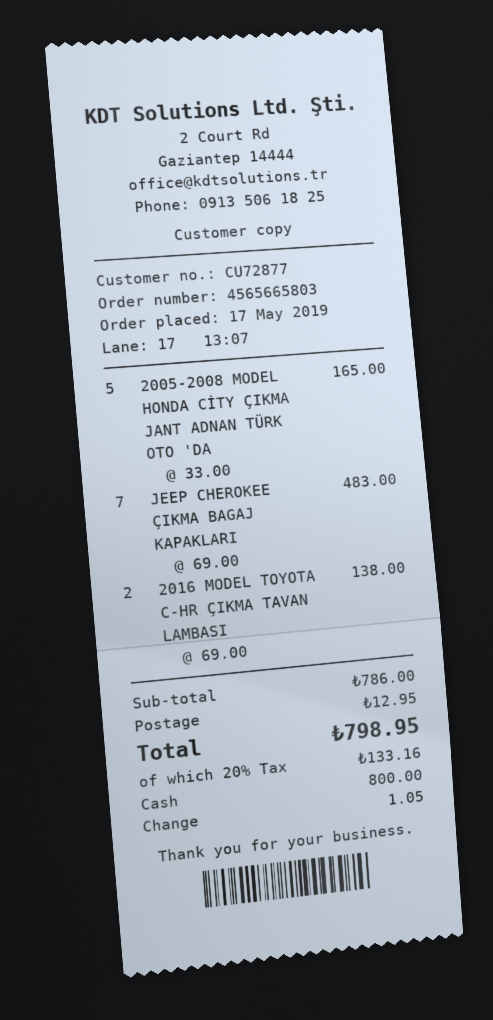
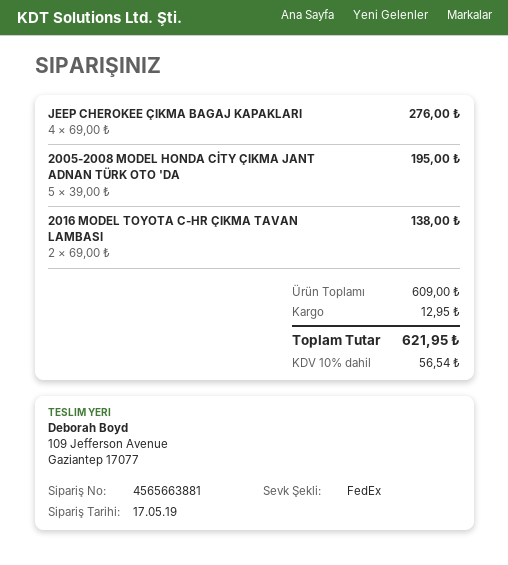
order number: 4565665803 -> 4565663881
2005-2008 MODEL HONDA CİTY ÇIKMA JANT ADNAN TÜRK OTO 'DA: 5 x 33.00 = 165.00 -> 5 x 39.00 = 195.00
JEEP CHEROKEE ÇIKMA BAGAJ KAPAKLARI: 7 x 69.00 = 483.00 -> 4 x 69.00 = 276.00
subtotal: 786.00 -> 609.00
tax: 20% = 133.16 -> 10% = 56.54
total: 798.95 -> 621.95

